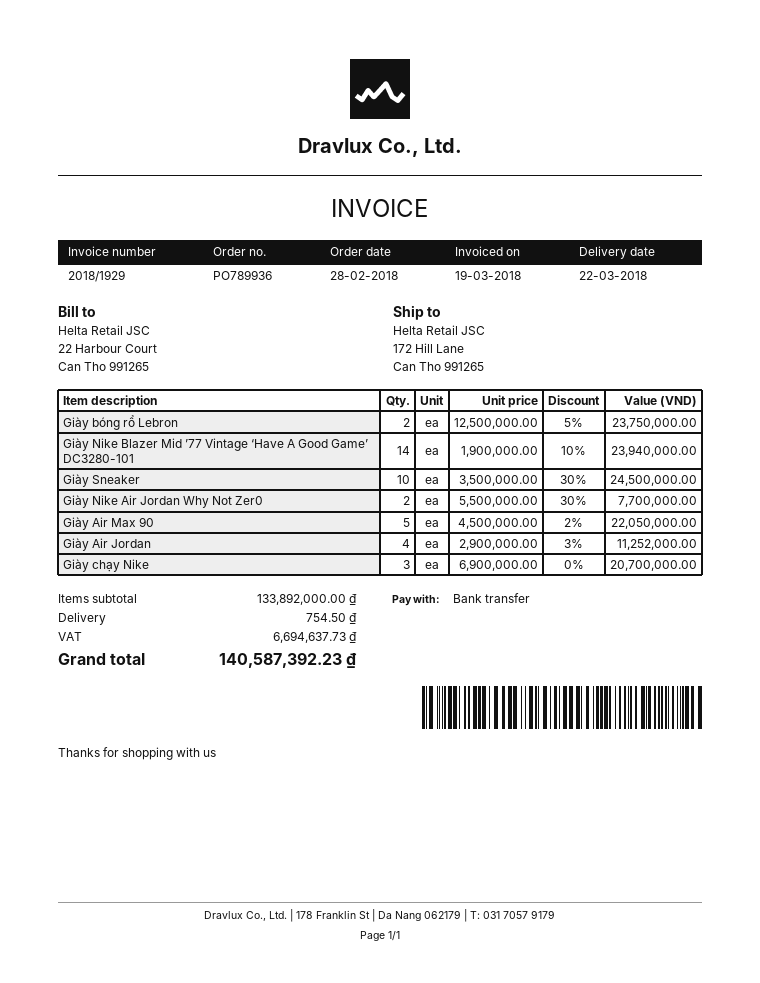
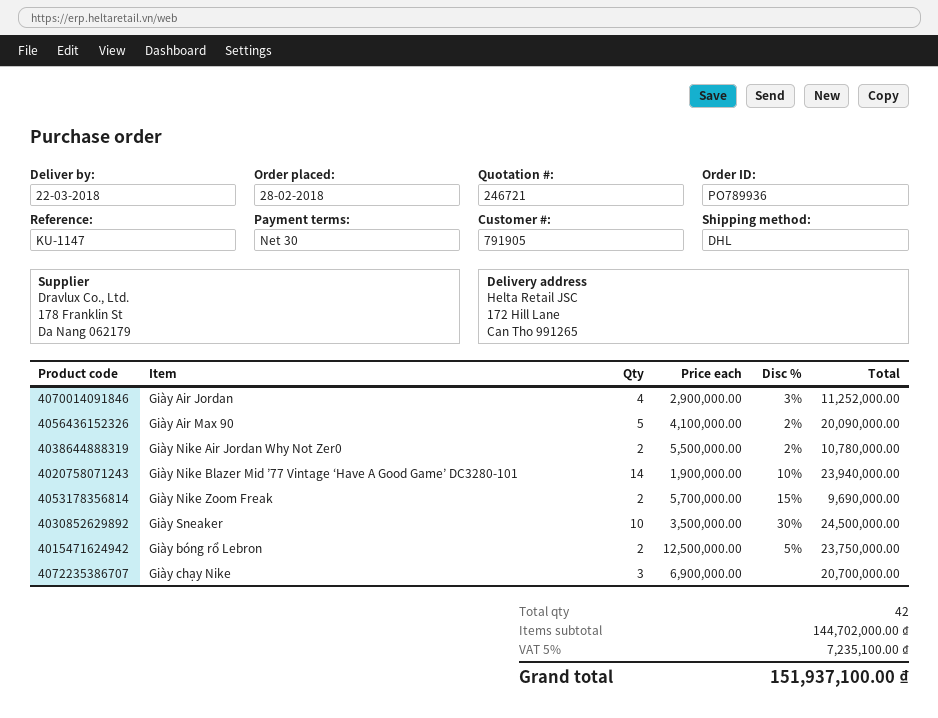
Giày Nike Air Jordan Why Not Zer0: 2 x 5500000.00 - 30% = 7700000.00 -> 2 x 5500000.00 - 2% = 10780000.00
Giày Air Max 90: 5 x 4500000.00 - 2% = 22050000.00 -> 5 x 4100000.00 - 2% = 20090000.00
Giày Nike Zoom Freak: none -> 2 x 5700000.00 - 15% = 9690000.00
subtotal: 133892000.00 -> 144702000.00
shipping: 754.50 -> none
tax: 6694637.73 -> 7235100.00
total: 140587392.23 -> 151937100.00

